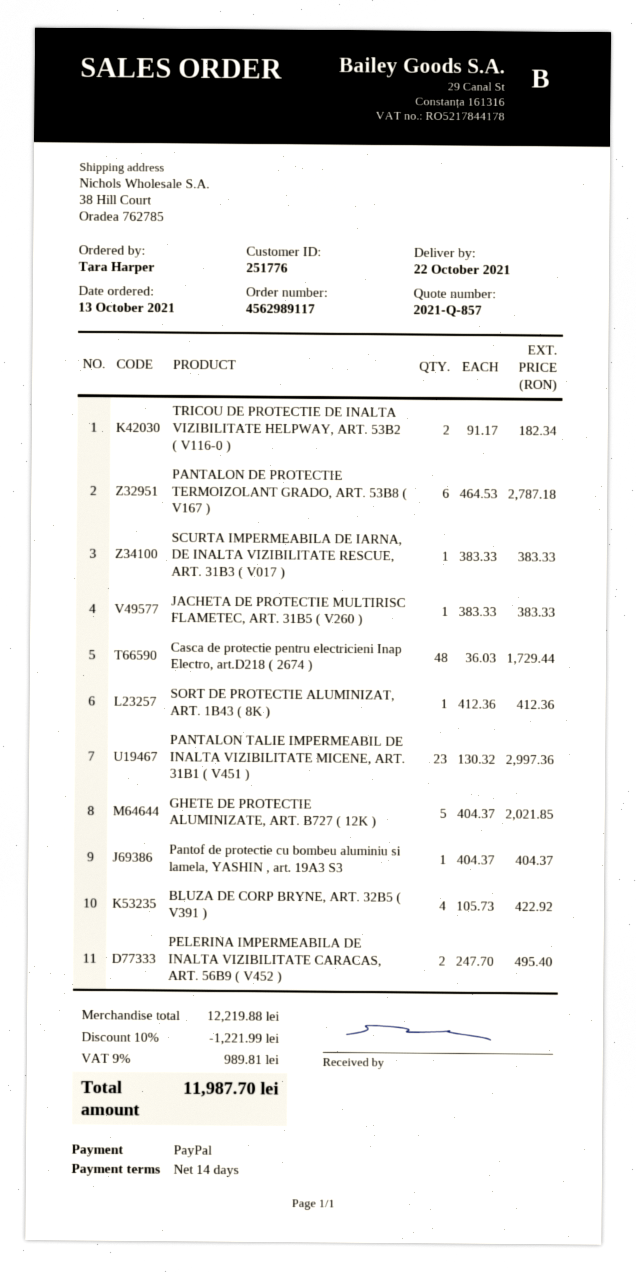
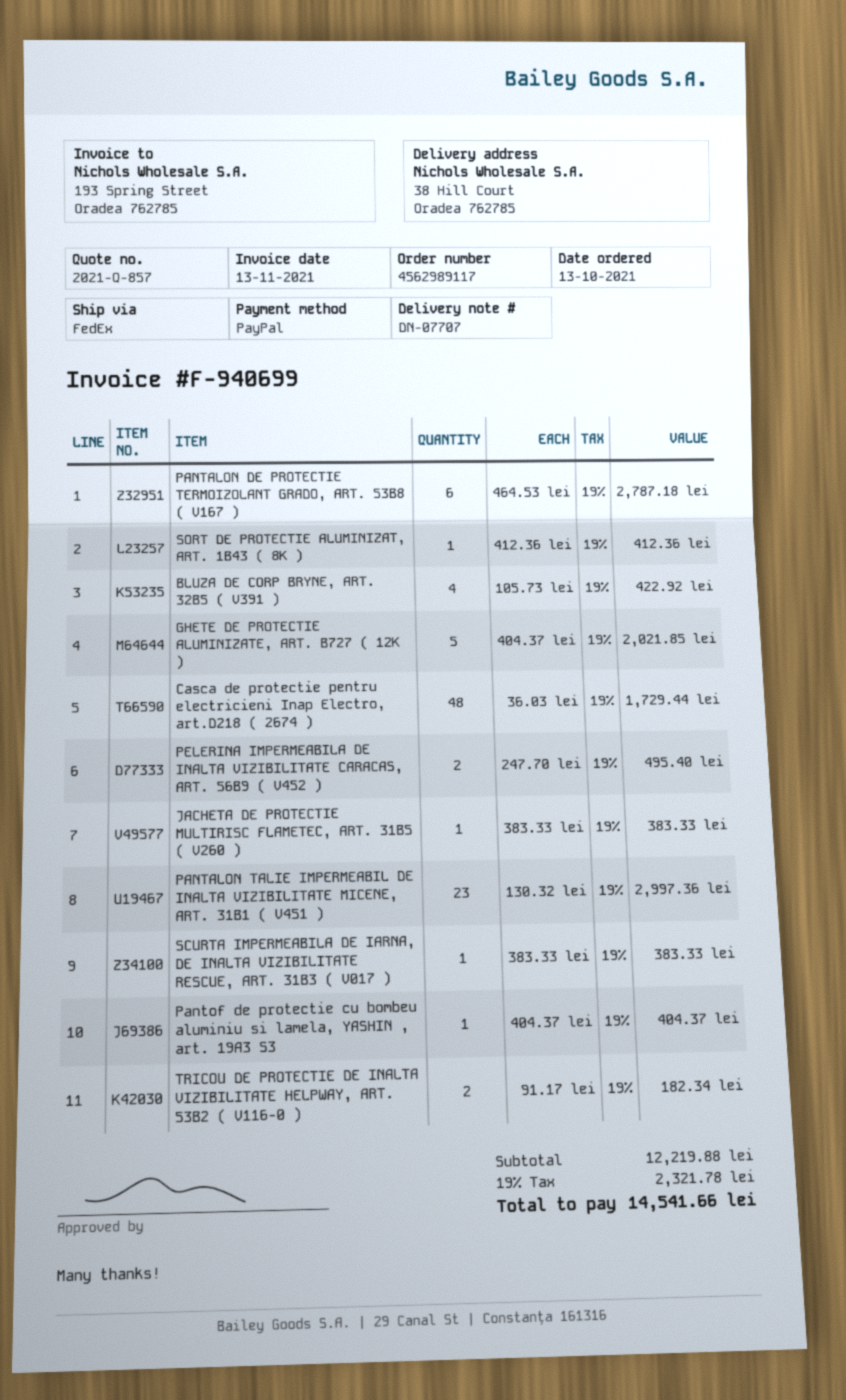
discount: 10% = 1221.99 -> none
tax: 9% = 989.81 -> 19% = 2321.78
total: 11987.70 -> 14541.66

